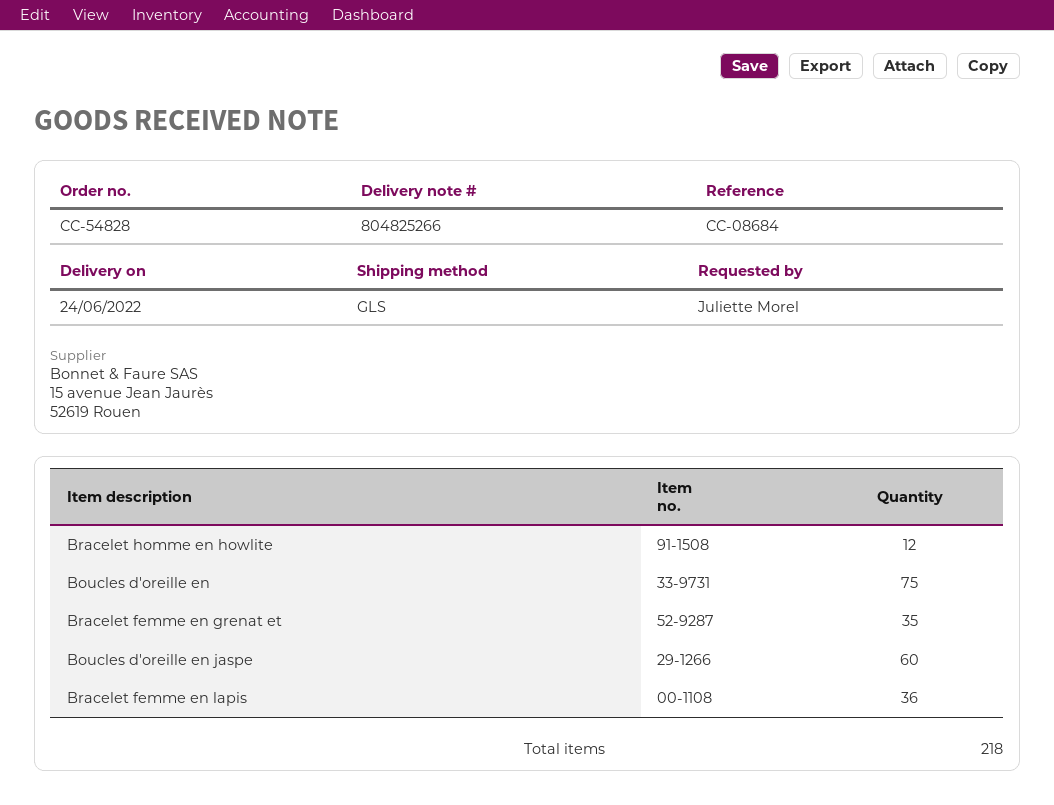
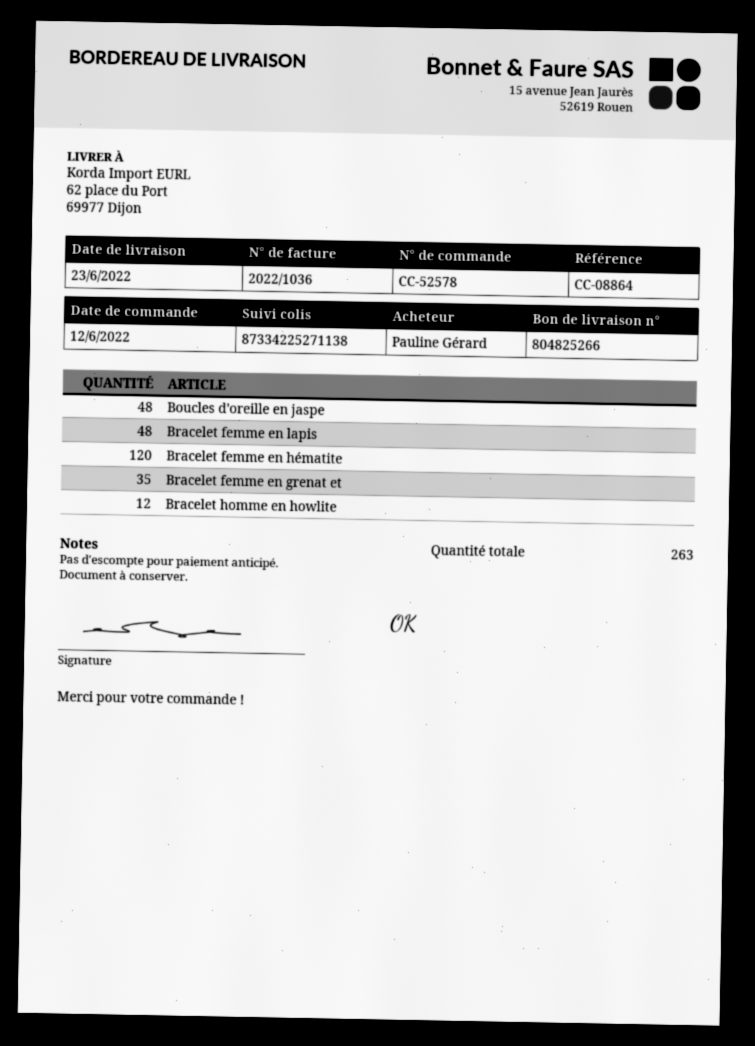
order number: CC-54828 -> CC-52578
delivery date: 2022-06-24 -> 2022-06-23
reference: CC-08684 -> CC-08864
ordered by: Juliette Morel -> Pauline Gérard
Boucles d'oreille en: 75 -> none
Boucles d'oreille en jaspe: 60 -> 48
Bracelet femme en lapis: 36 -> 48
Bracelet femme en hématite: none -> 120
total quantity: 218 -> 263

